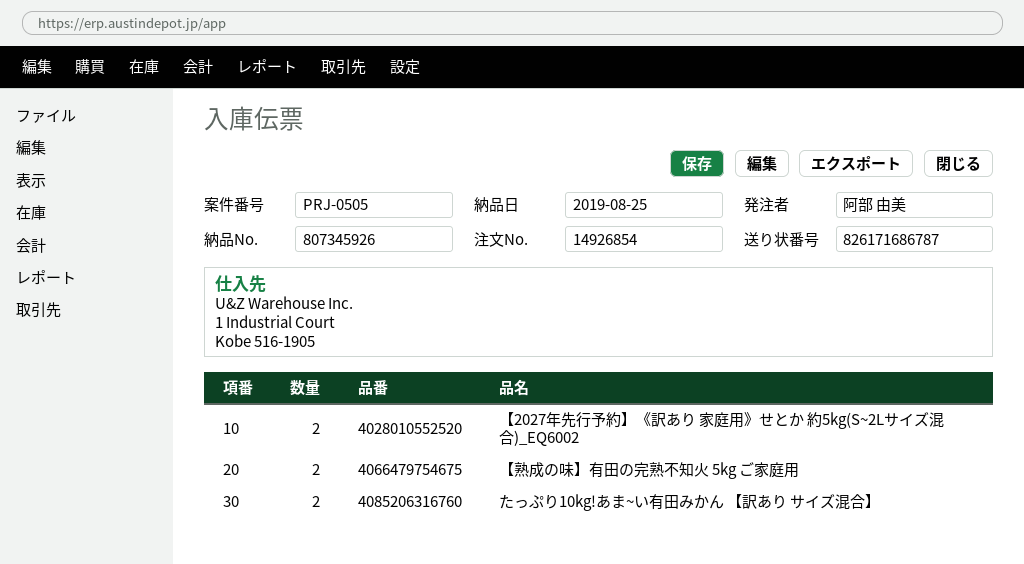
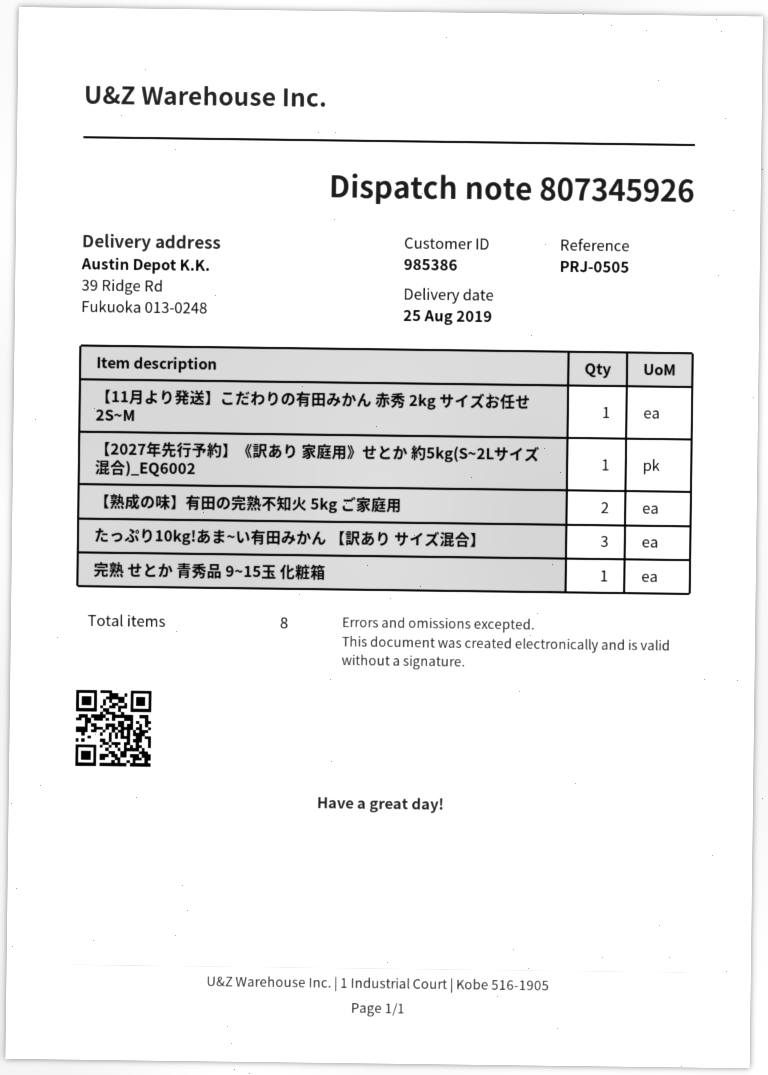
【2027年先行予約】《訳あり 家庭用》せとか 約5kg(S~2Lサイズ混合)_EQ6002: 2 -> 1
たっぷり10kg!あま~い有田みかん 【訳あり サイズ混合】: 2 -> 3
【11月より発送】こだわりの有田みかん 赤秀 2kg サイズお任せ 2S~M: none -> 1
完熟 せとか 青秀品 9~15玉 化粧箱: none -> 1

